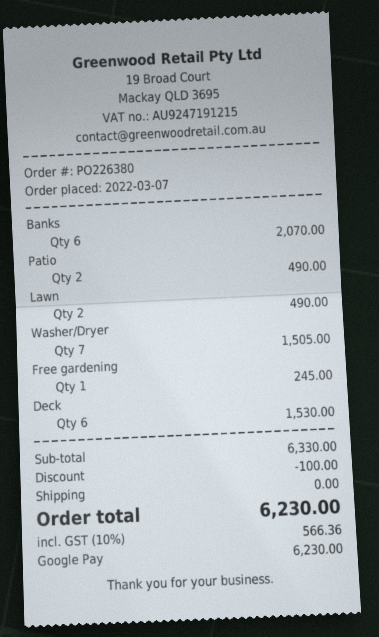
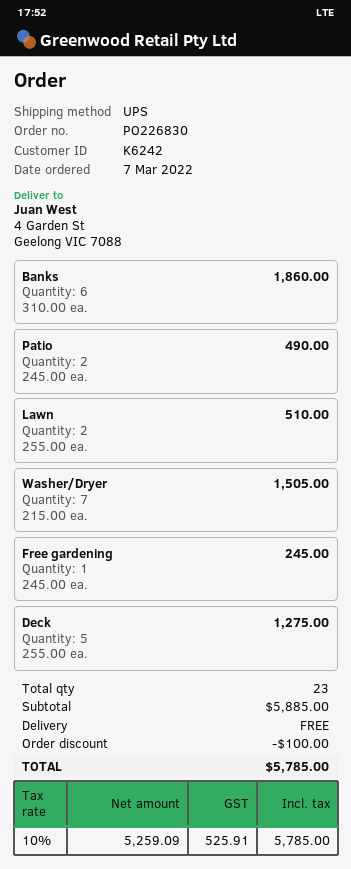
order number: PO226380 -> PO226830
Banks: 6 for 2070.00 -> 6 for 1860.00
Lawn: 2 for 490.00 -> 2 for 510.00
Deck: 6 for 1530.00 -> 5 for 1275.00
subtotal: 6330.00 -> 5885.00
tax: 10% = 566.36 -> 10% = 525.91
total: 6230.00 -> 5785.00

